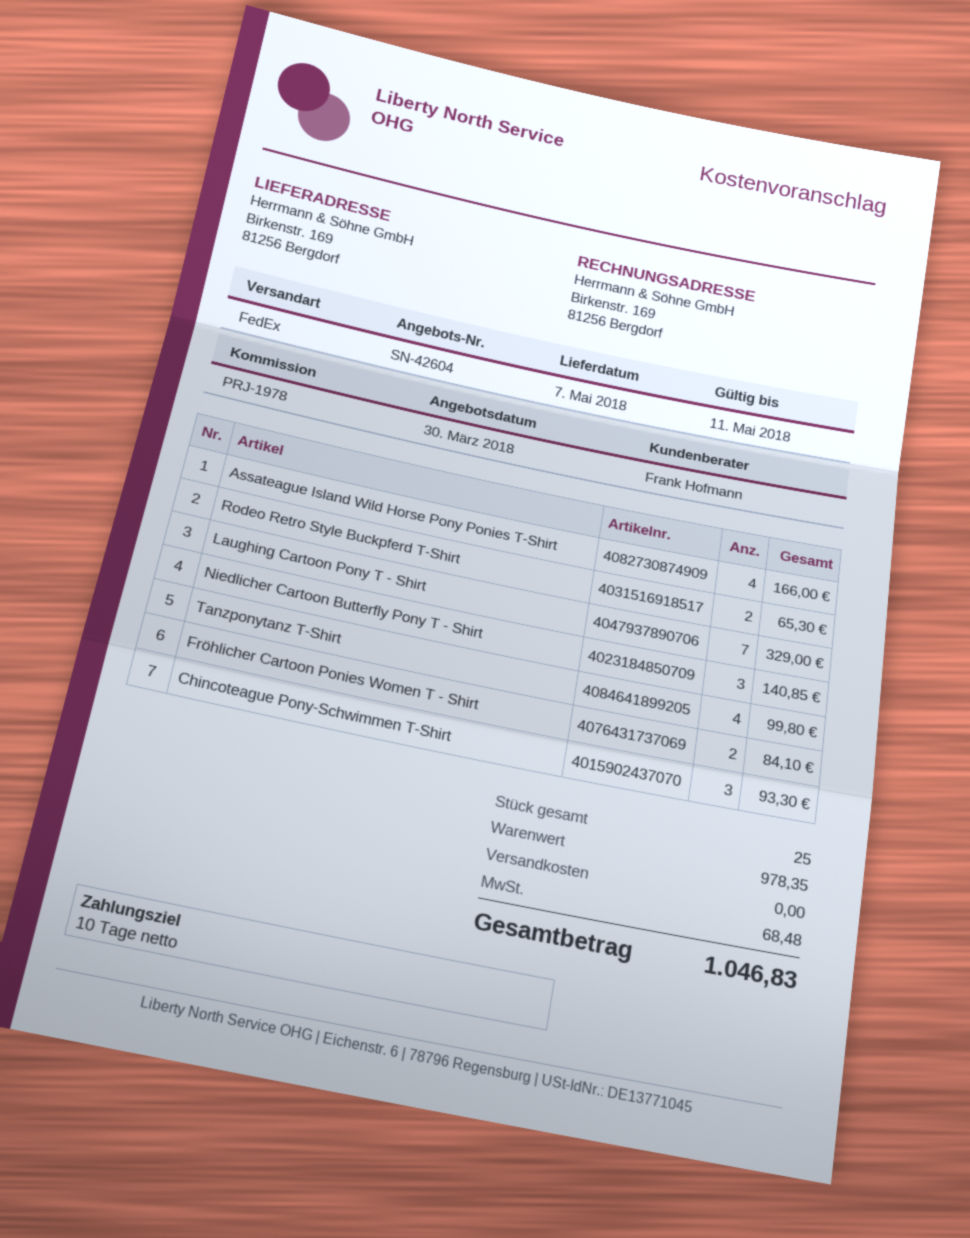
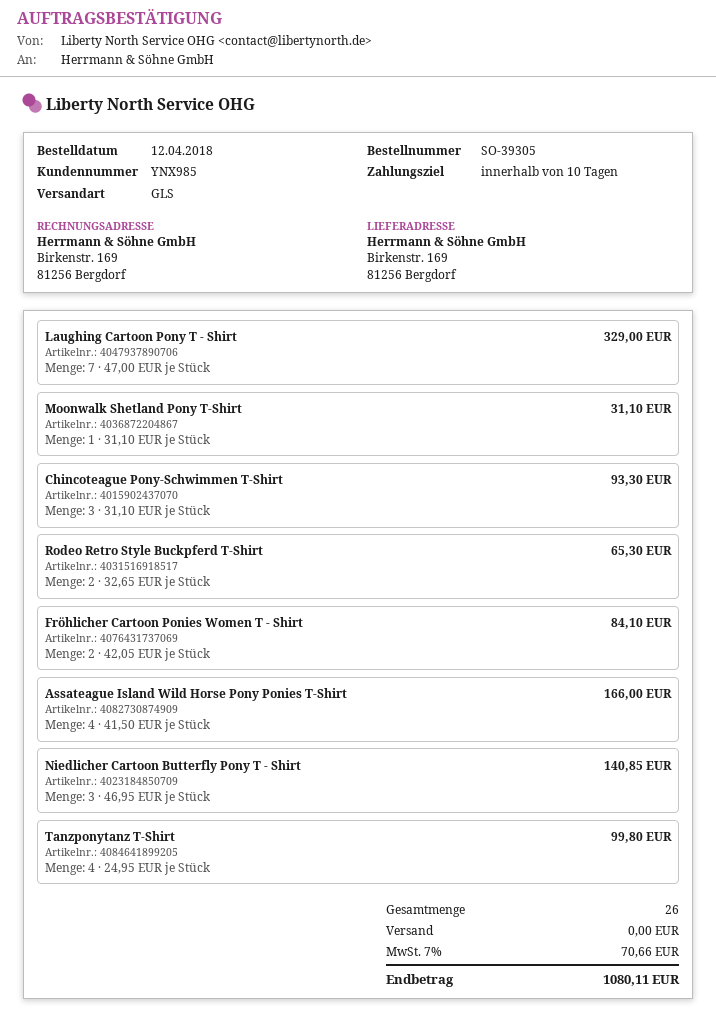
shipping method: FedEx -> GLS
Moonwalk Shetland Pony T-Shirt: none -> 1 for 31.10
total quantity: 25 -> 26
tax: 68.48 -> 70.66
total: 1046.83 -> 1080.11

